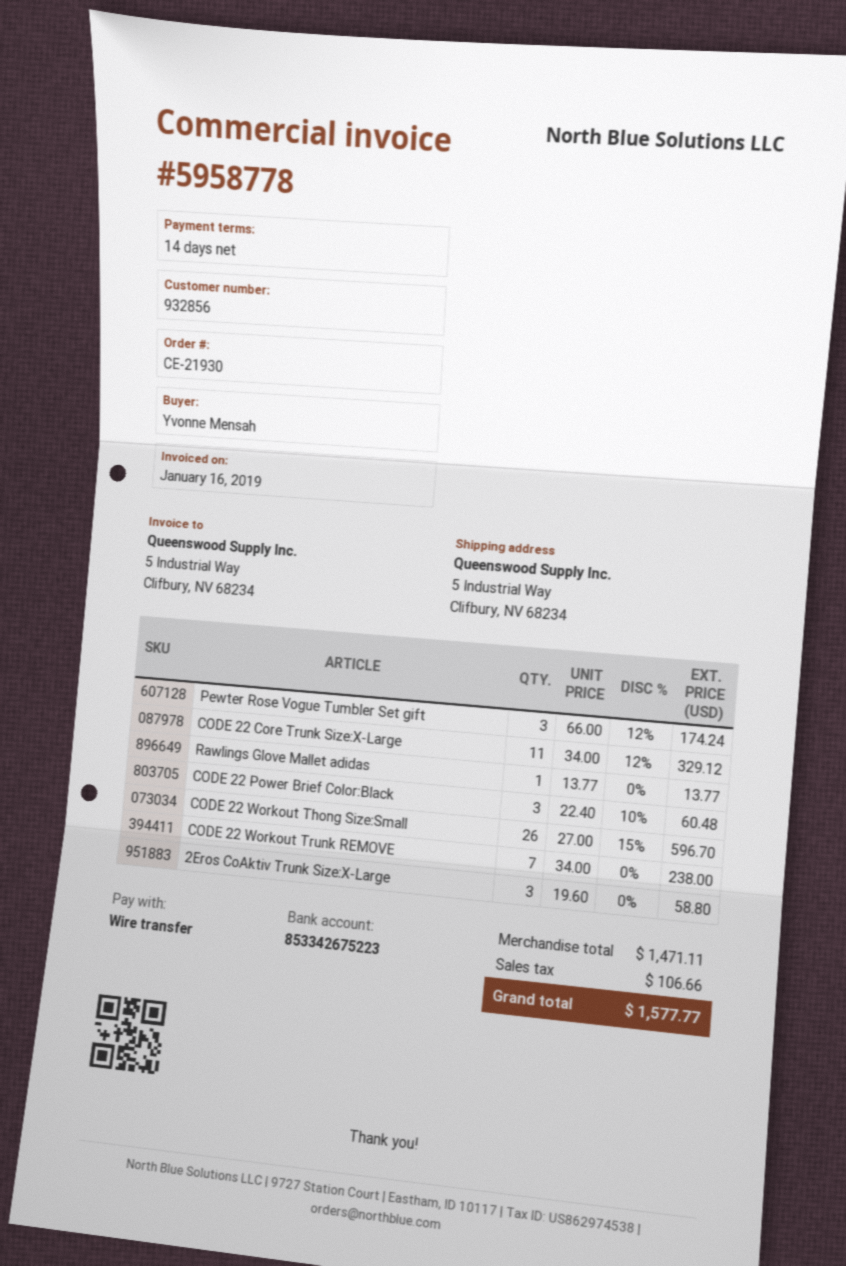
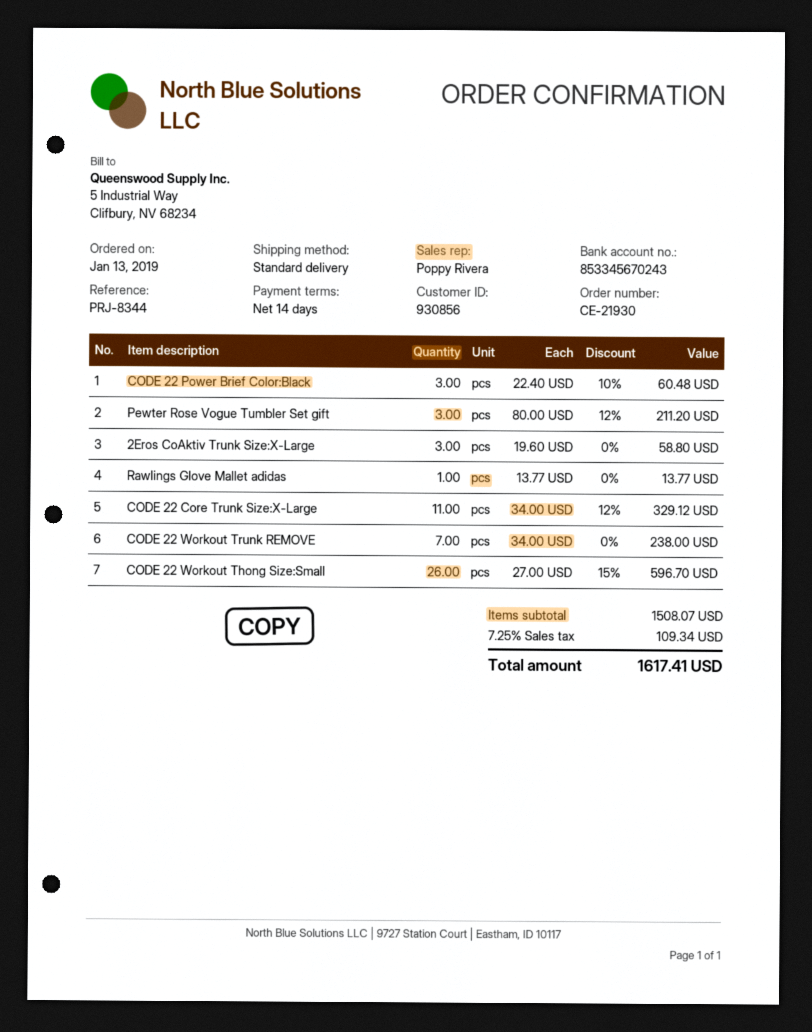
customer number: 932856 -> 930856
bank account: 853342675223 -> 853345670243
Pewter Rose Vogue Tumbler Set gift: 3 x 66.00 - 12% = 174.24 -> 3 x 80.00 - 12% = 211.20
subtotal: 1471.11 -> 1508.07
tax: 106.66 -> 109.34
total: 1577.77 -> 1617.41

